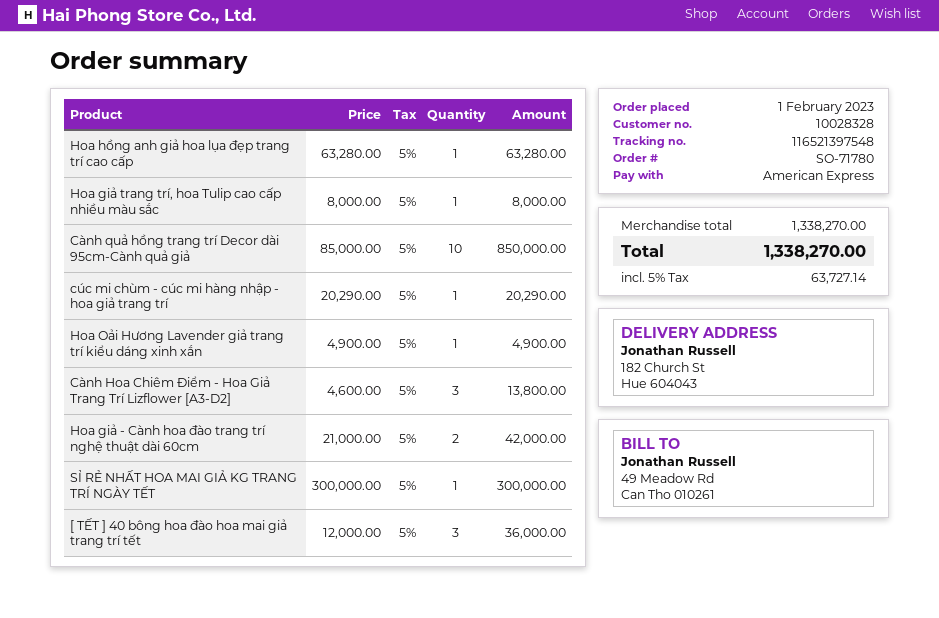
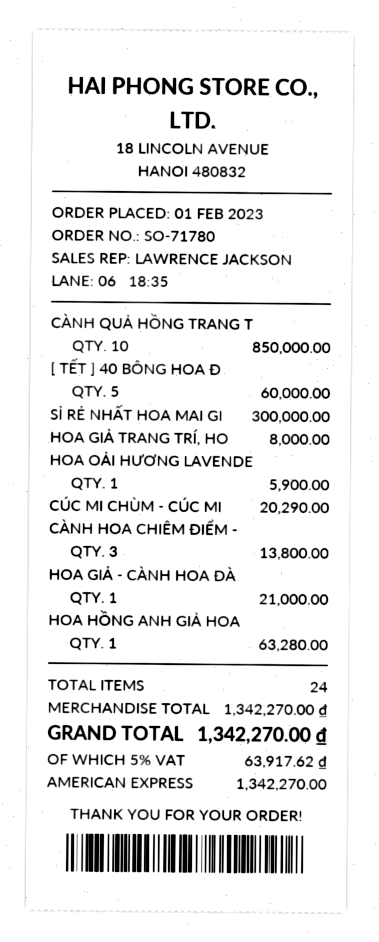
Hoa Oải Hương Lavender giả trang trí kiểu dáng xinh xắn: 1 for 4900.00 -> 1 for 5900.00
Hoa giả - Cành hoa đào trang trí nghệ thuật dài 60cm: 2 for 42000.00 -> 1 for 21000.00
[ TẾT ] 40 bông hoa đào hoa mai giả trang trí tết: 3 for 36000.00 -> 5 for 60000.00
subtotal: 1338270.00 -> 1342270.00
tax: 5% = 63727.14 -> 5% = 63917.62
total: 1338270.00 -> 1342270.00

